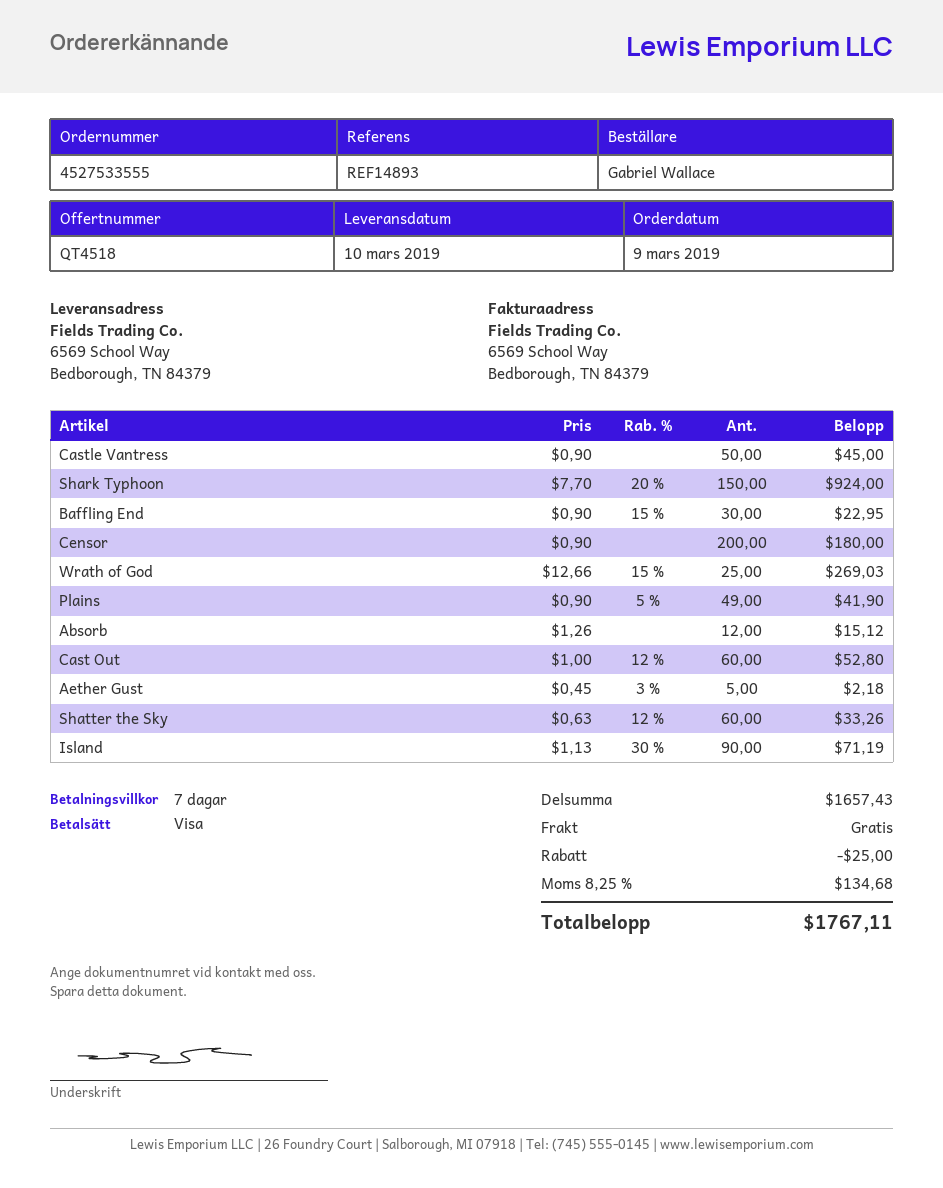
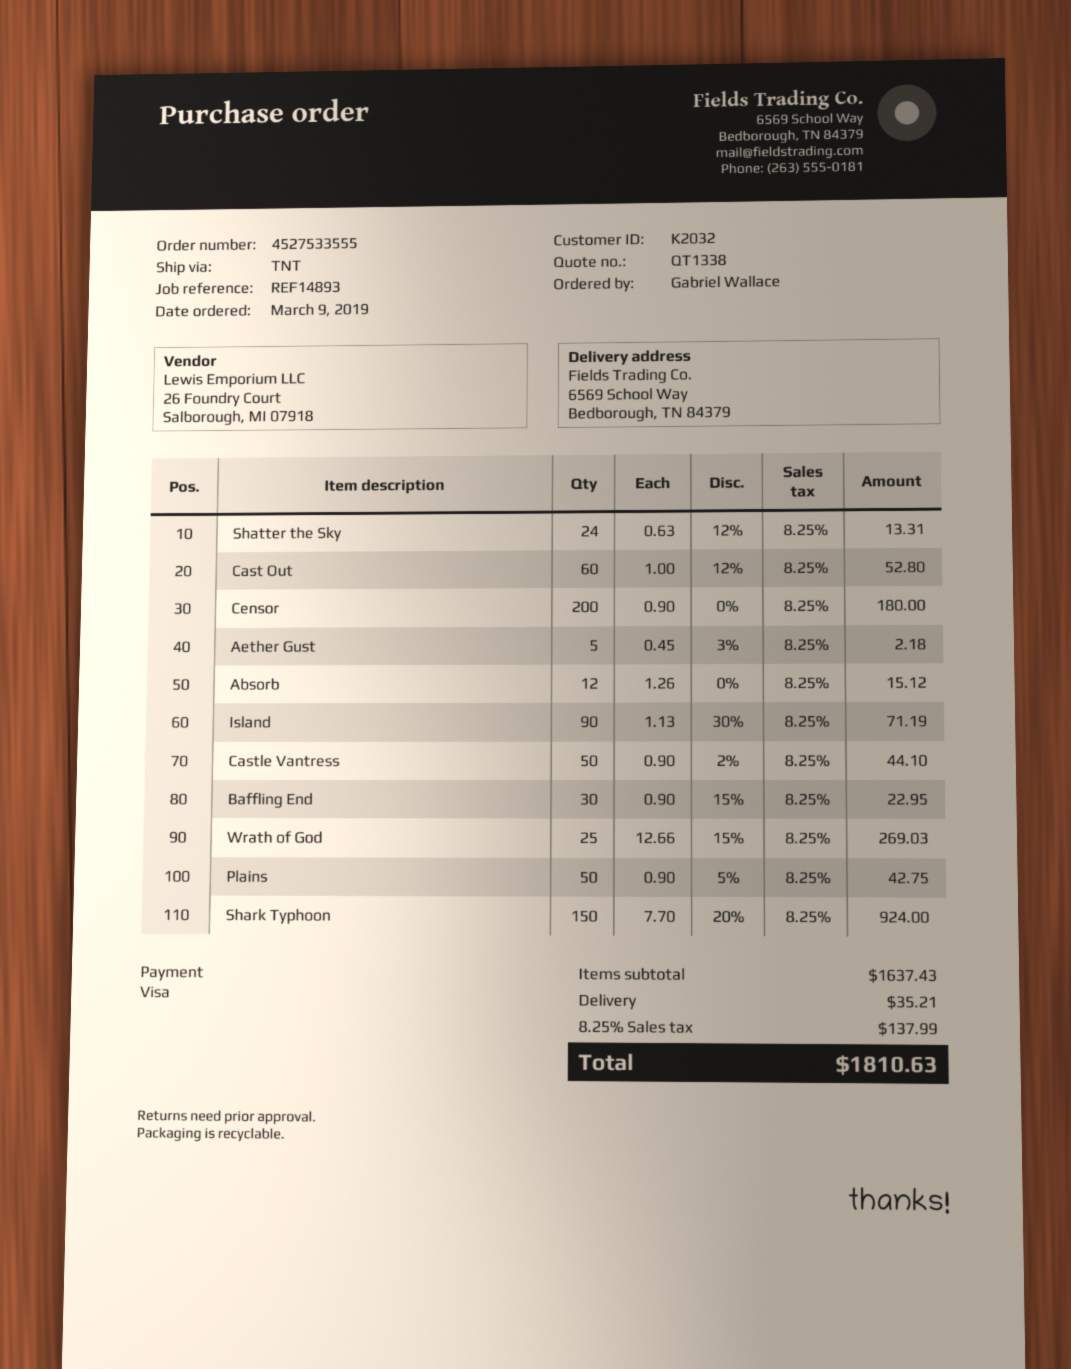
quote number: QT4518 -> QT1338
Castle Vantress: 50 x 0.90 = 45.00 -> 50 x 0.90 - 2% = 44.10
Plains: 49 x 0.90 - 5% = 41.90 -> 50 x 0.90 - 5% = 42.75
Shatter the Sky: 60 x 0.63 - 12% = 33.26 -> 24 x 0.63 - 12% = 13.31
subtotal: 1657.43 -> 1637.43
discount: 25.00 -> none
shipping: 0.00 -> 35.21
tax: 8.25% = 134.68 -> 8.25% = 137.99
total: 1767.11 -> 1810.63

